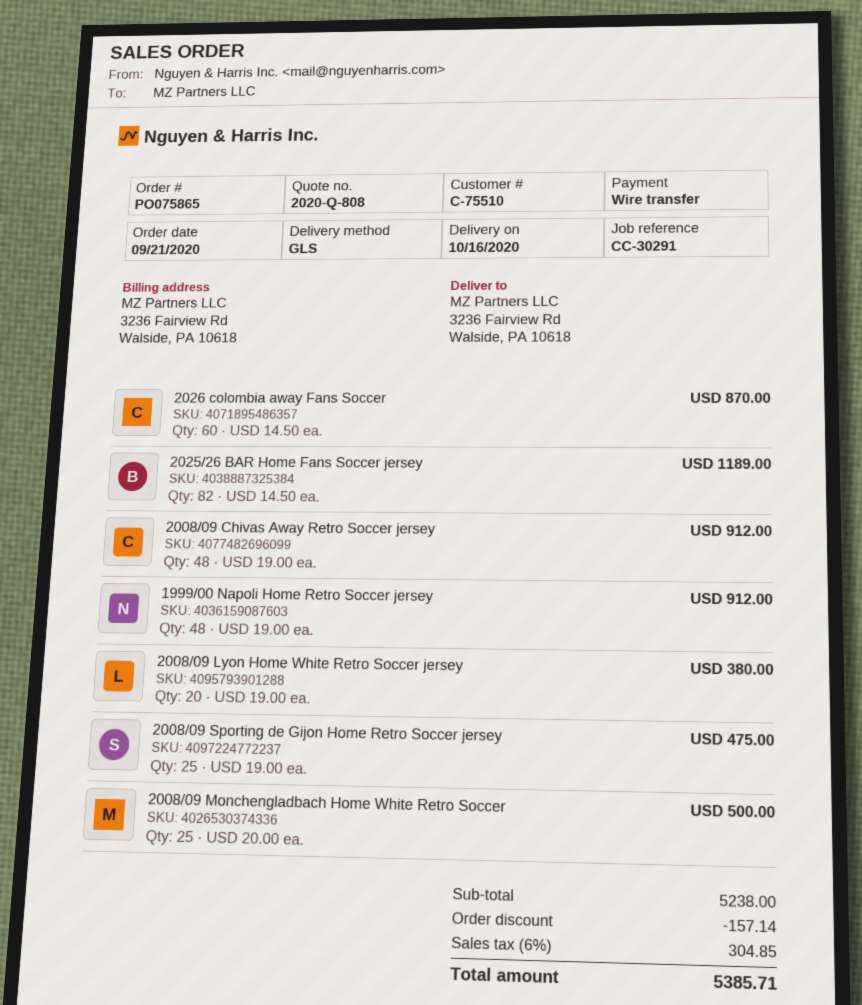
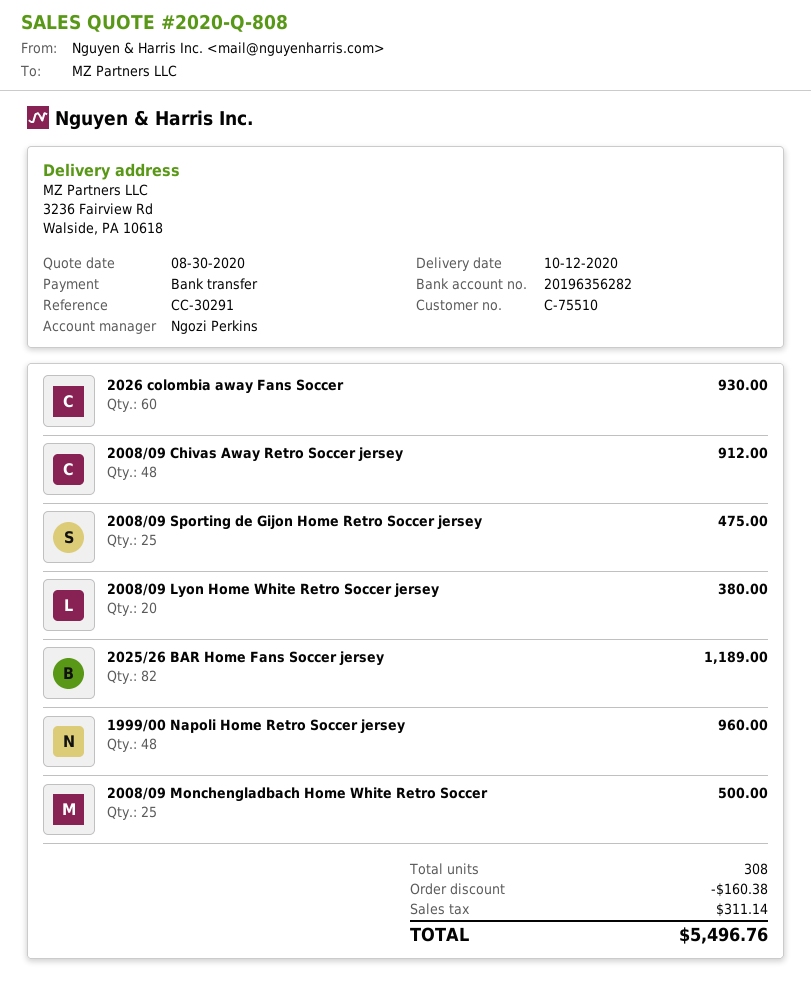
delivery date: 2020-10-16 -> 2020-10-12
2026 colombia away Fans Soccer: 60 for 870.00 -> 60 for 930.00
1999/00 Napoli Home Retro Soccer jersey: 48 for 912.00 -> 48 for 960.00
discount: 157.14 -> 160.38
tax: 304.85 -> 311.14
total: 5385.71 -> 5496.76

